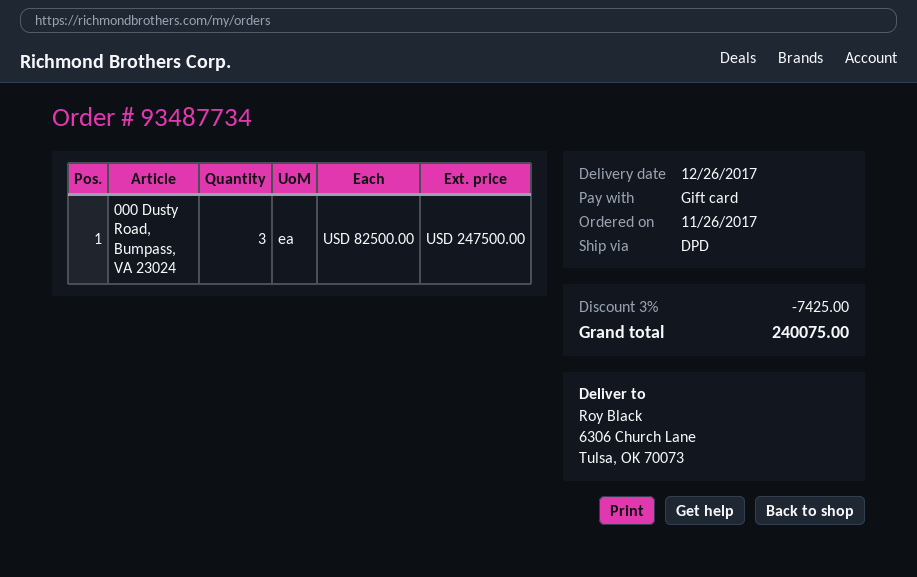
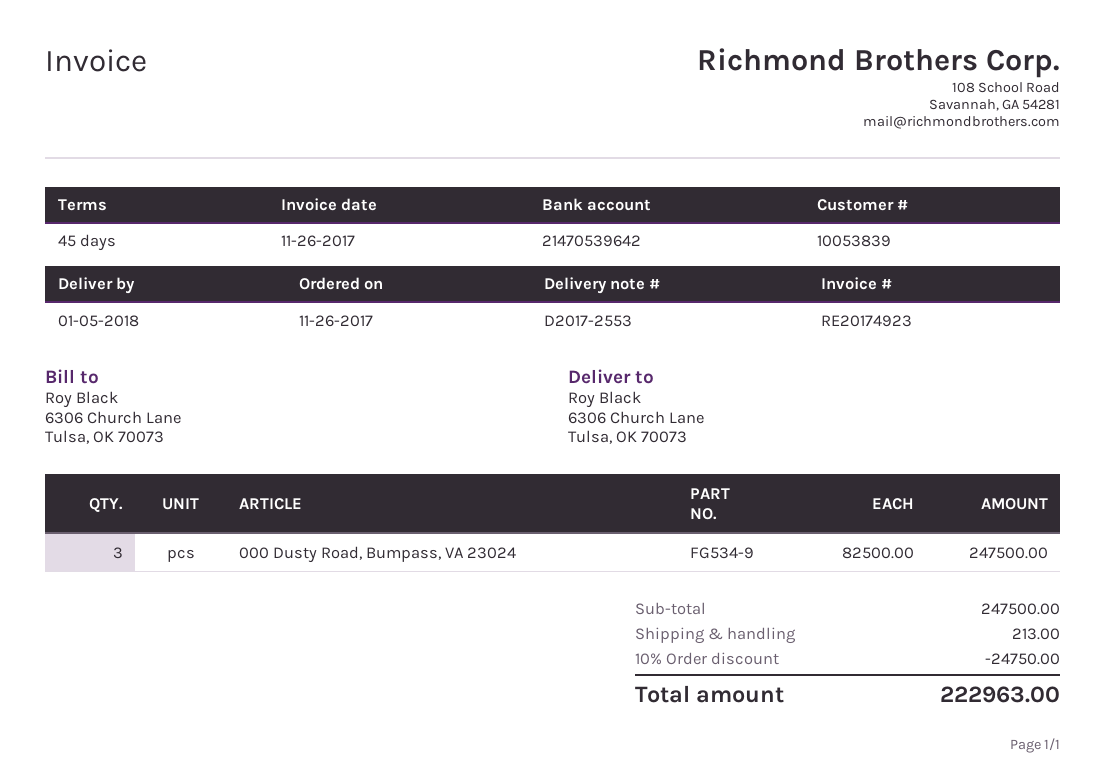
delivery date: 2017-12-26 -> 2018-01-05
discount: 3% = 7425.00 -> 10% = 24750.00
shipping: none -> 213.00
total: 240075.00 -> 222963.00

